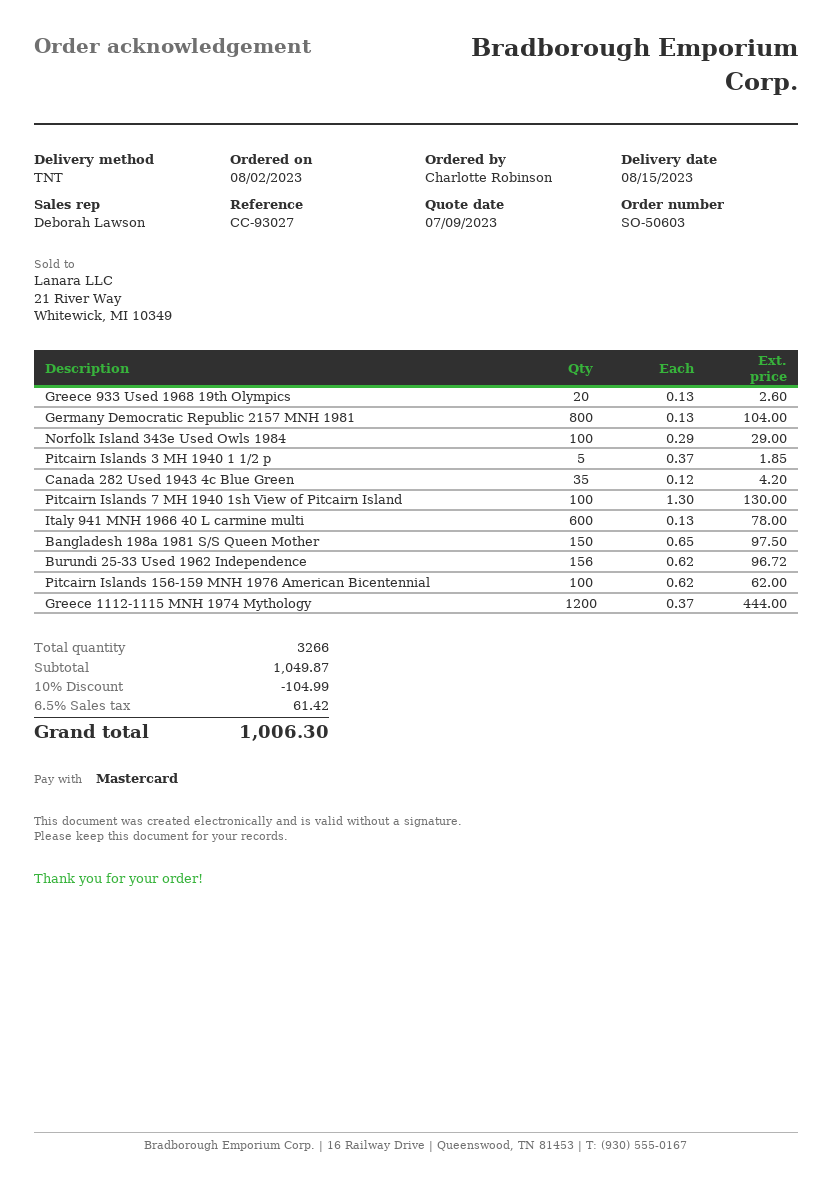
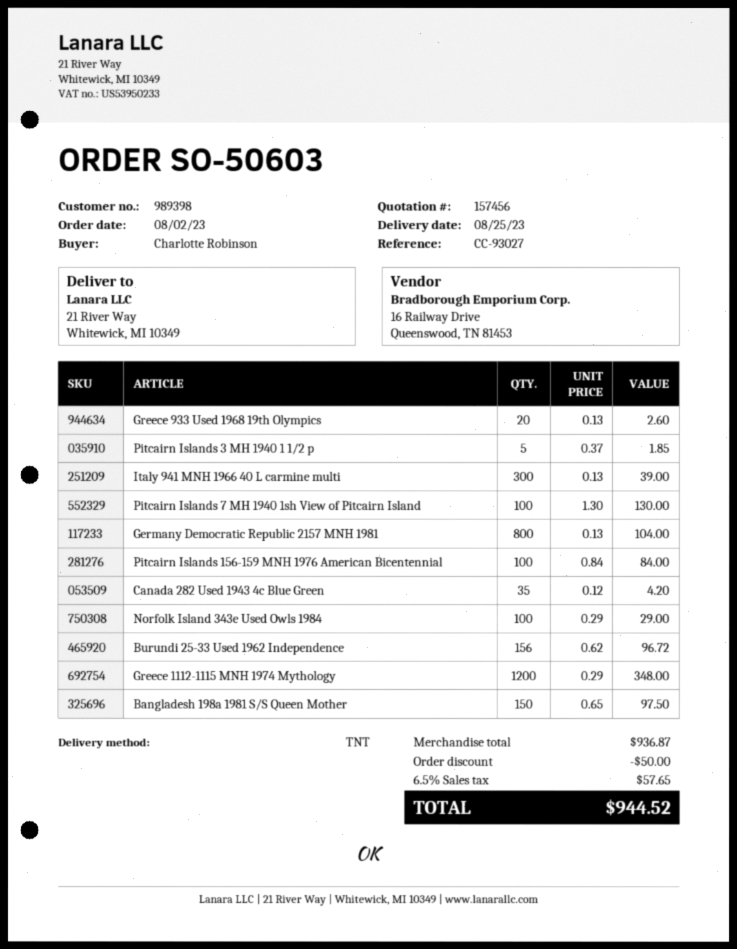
delivery date: 2023-08-15 -> 2023-08-25
Italy 941 MNH 1966 40 L carmine multi: 600 x 0.13 = 78.00 -> 300 x 0.13 = 39.00
Pitcairn Islands 156-159 MNH 1976 American Bicentennial: 100 x 0.62 = 62.00 -> 100 x 0.84 = 84.00
Greece 1112-1115 MNH 1974 Mythology: 1200 x 0.37 = 444.00 -> 1200 x 0.29 = 348.00
subtotal: 1049.87 -> 936.87
discount: 104.99 -> 50.00
tax: 6.5% = 61.42 -> 6.5% = 57.65
total: 1006.30 -> 944.52

